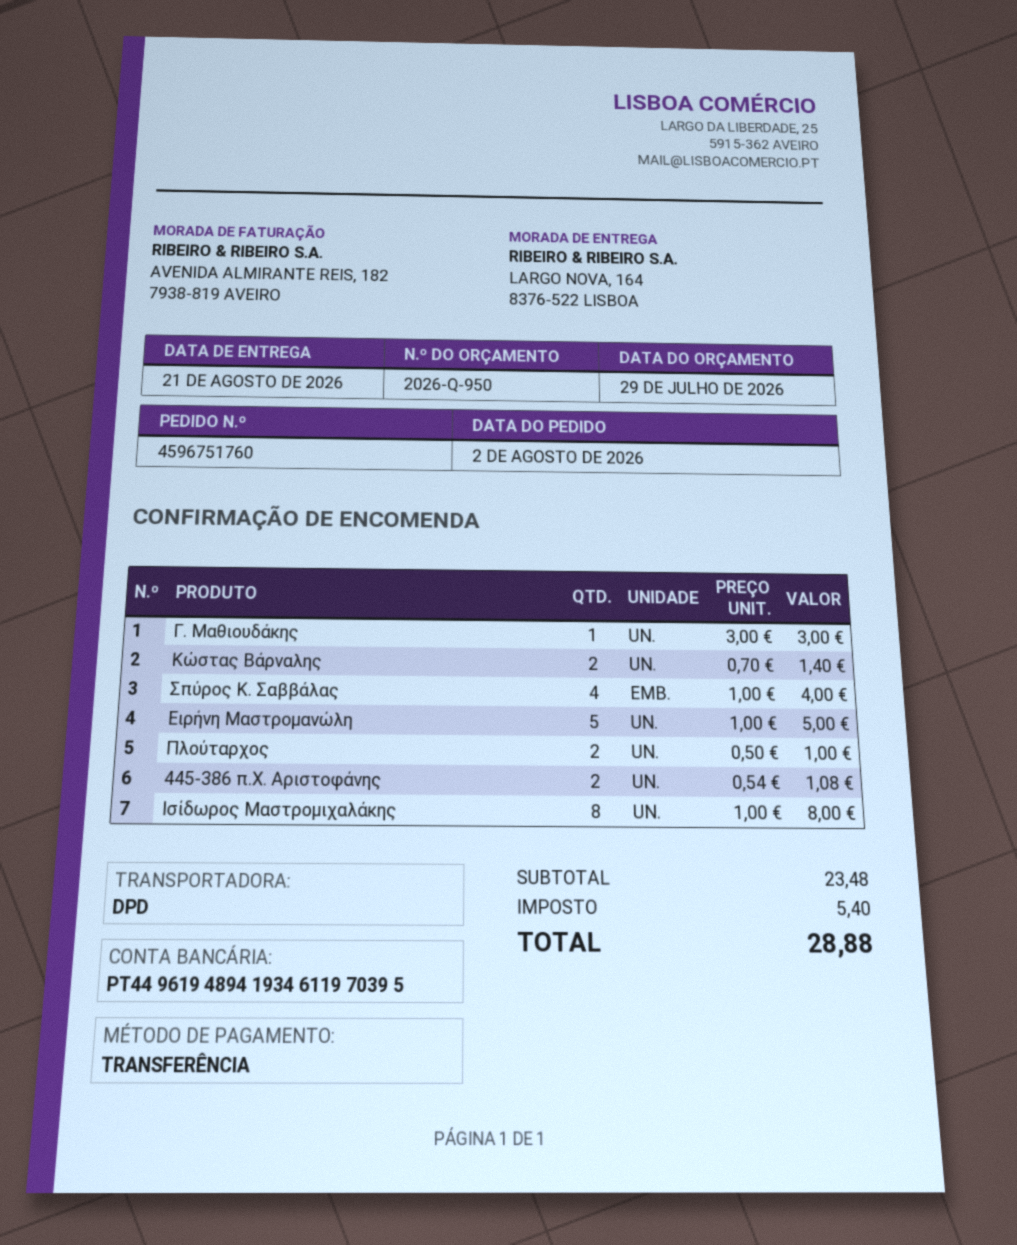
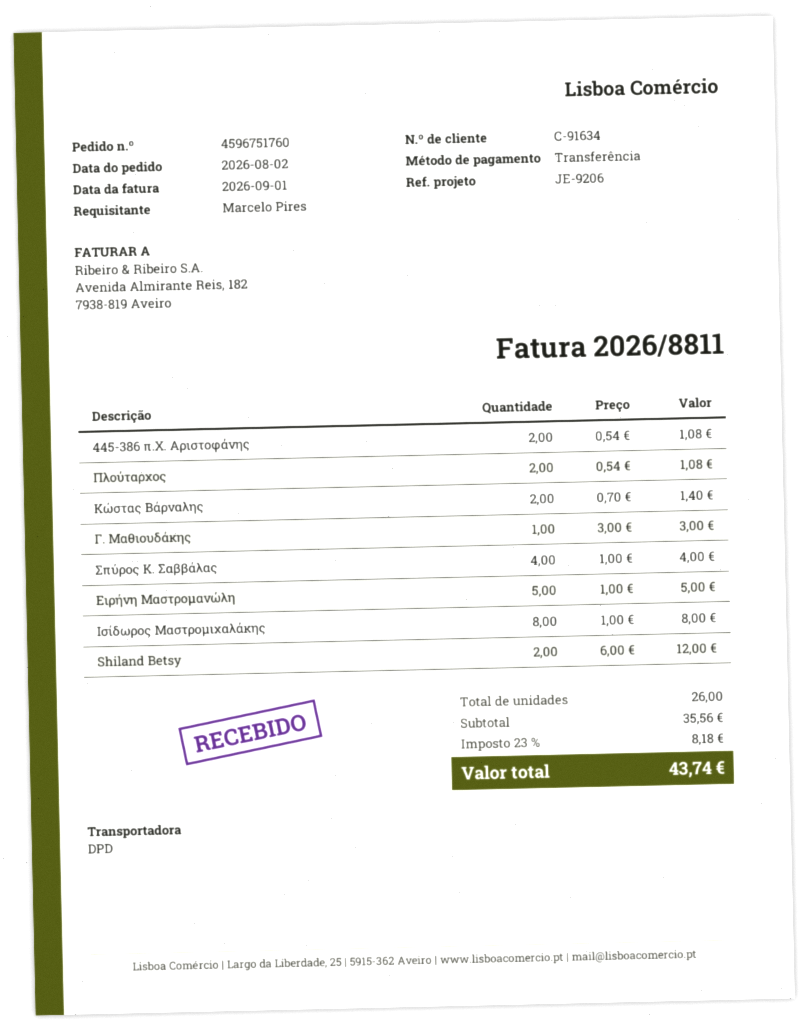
Πλούταρχος: 2 x 0.50 = 1.00 -> 2 x 0.54 = 1.08
Shiland Betsy: none -> 2 x 6.00 = 12.00
subtotal: 23.48 -> 35.56
tax: 5.40 -> 8.18
total: 28.88 -> 43.74

